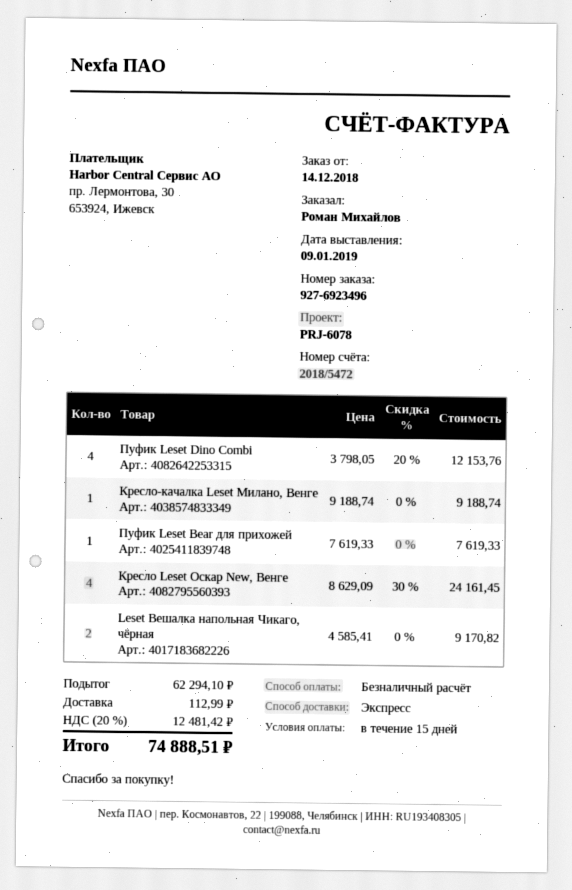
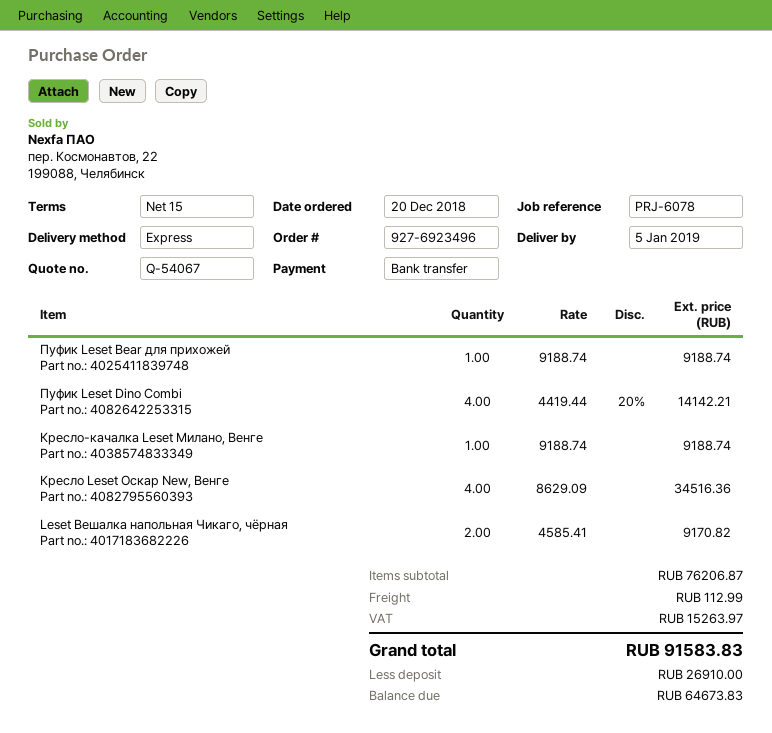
order date: 2018-12-14 -> 2018-12-20
Пуфик Leset Dino Combi: 4 x 3798.05 - 20% = 12153.76 -> 4 x 4419.44 - 20% = 14142.21
Пуфик Leset Bear для прихожей: 1 x 7619.33 = 7619.33 -> 1 x 9188.74 = 9188.74
Кресло Leset Оскар New, Венге: 4 x 8629.09 - 30% = 24161.45 -> 4 x 8629.09 = 34516.36
subtotal: 62294.10 -> 76206.87
tax: 12481.42 -> 15263.97
total: 74888.51 -> 91583.83

